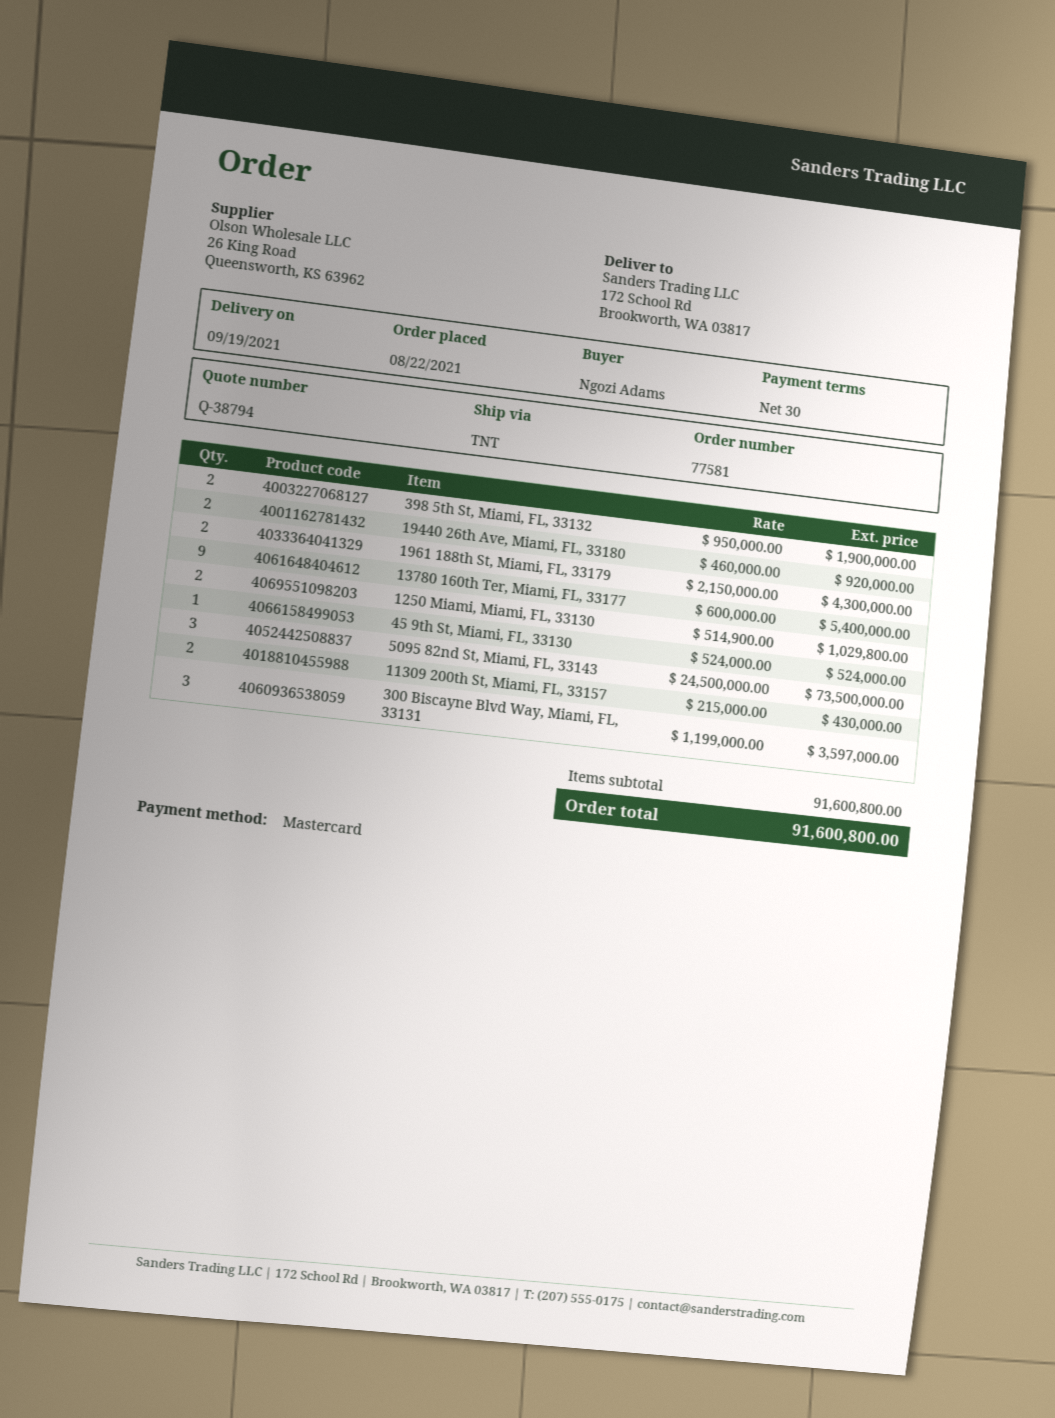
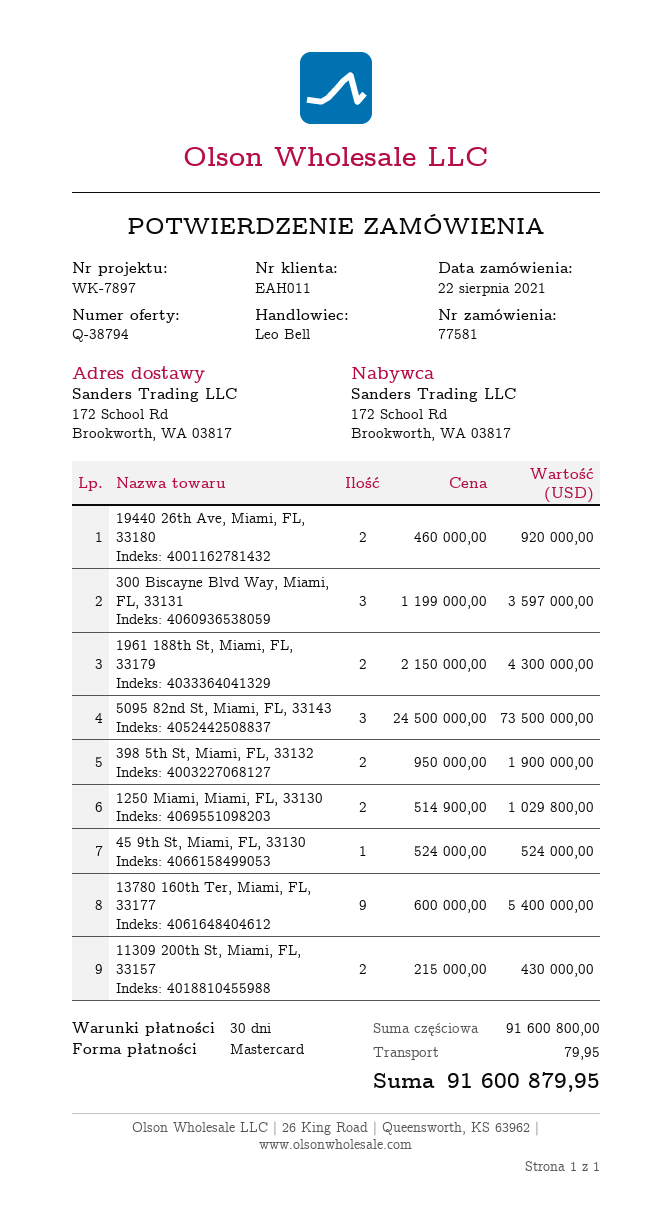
shipping: none -> 79.95
total: 91600800.00 -> 91600879.95

